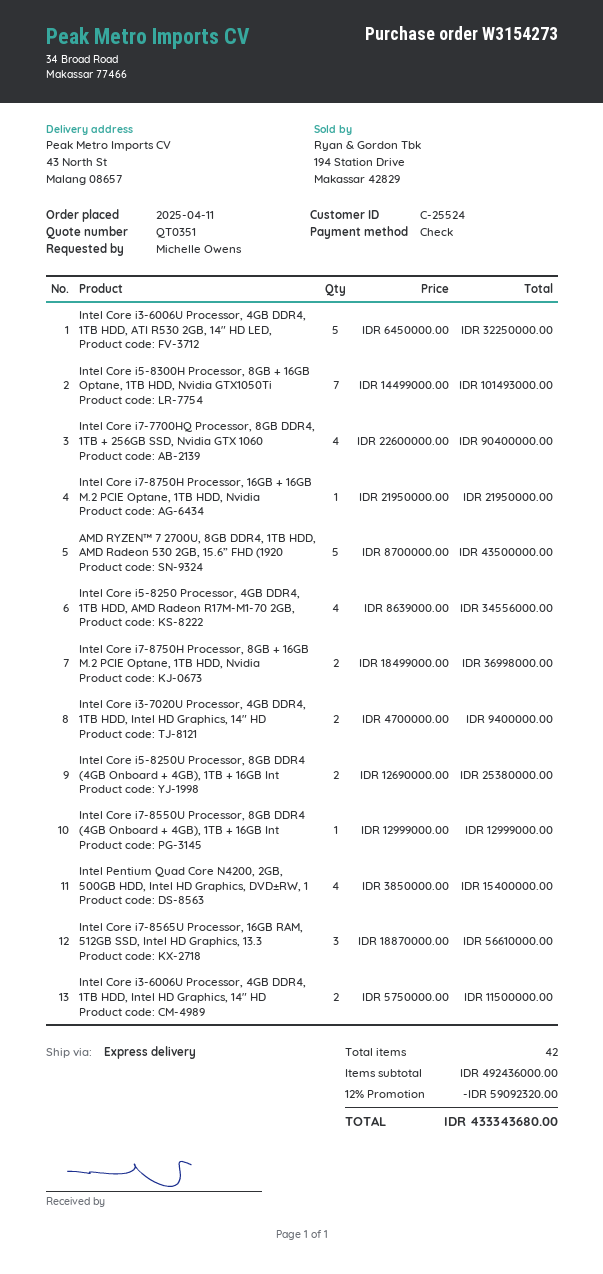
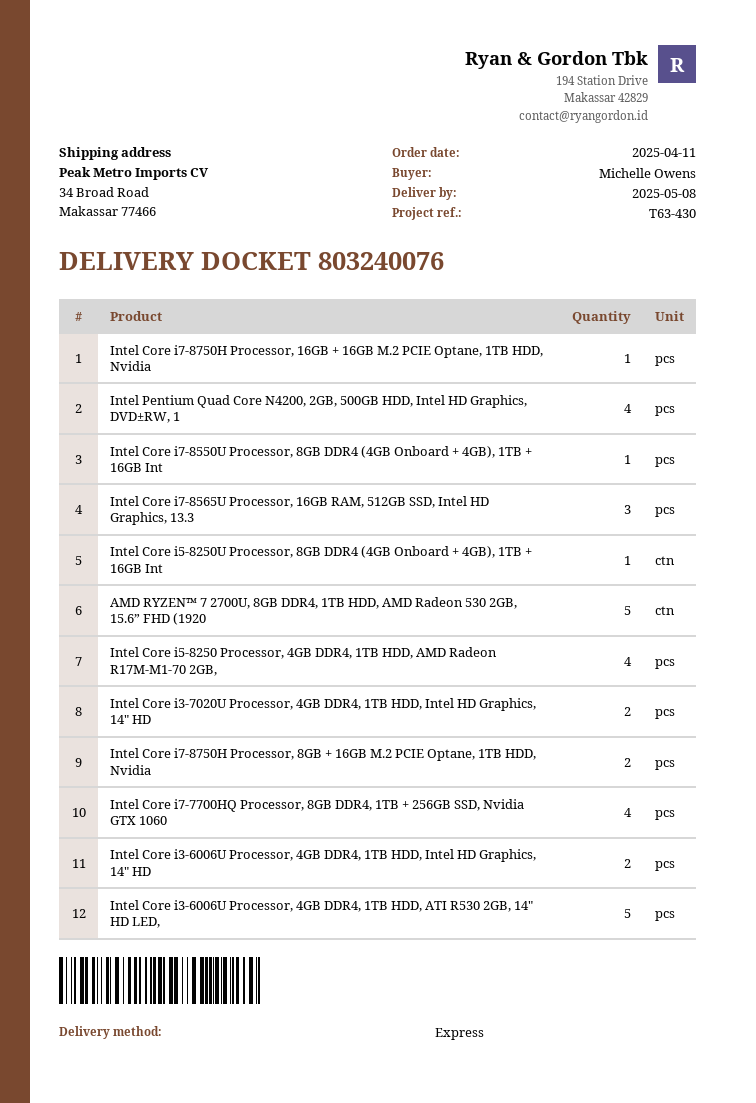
ship to: 43 North St, Malang 08657 -> 34 Broad Road, Makassar 77466
Intel Core i5-8300H Processor, 8GB + 16GB Optane, 1TB HDD, Nvidia GTX1050Ti: 7 -> none
Intel Core i5-8250U Processor, 8GB DDR4 (4GB Onboard + 4GB), 1TB + 16GB Int: 2 -> 1

